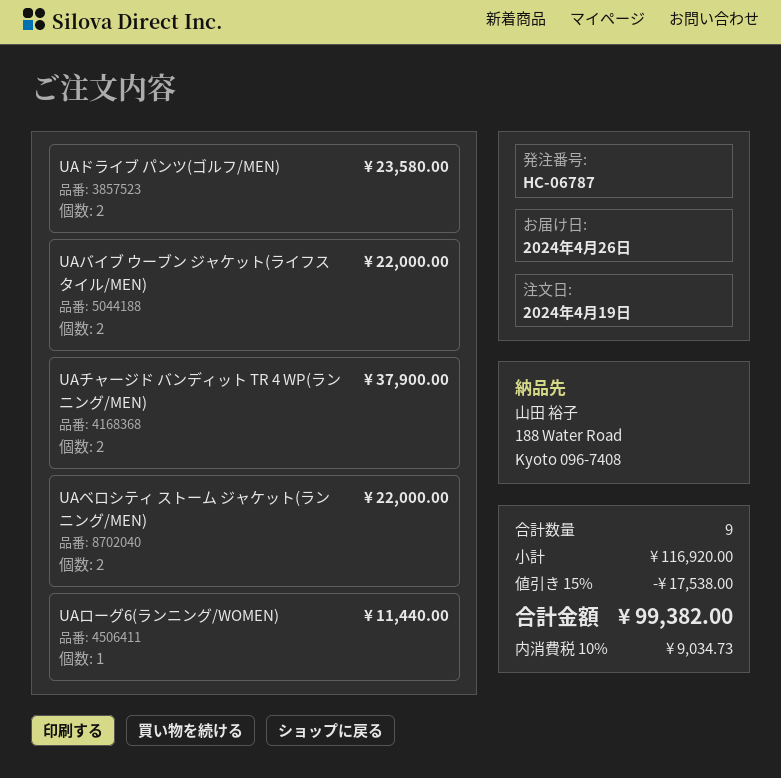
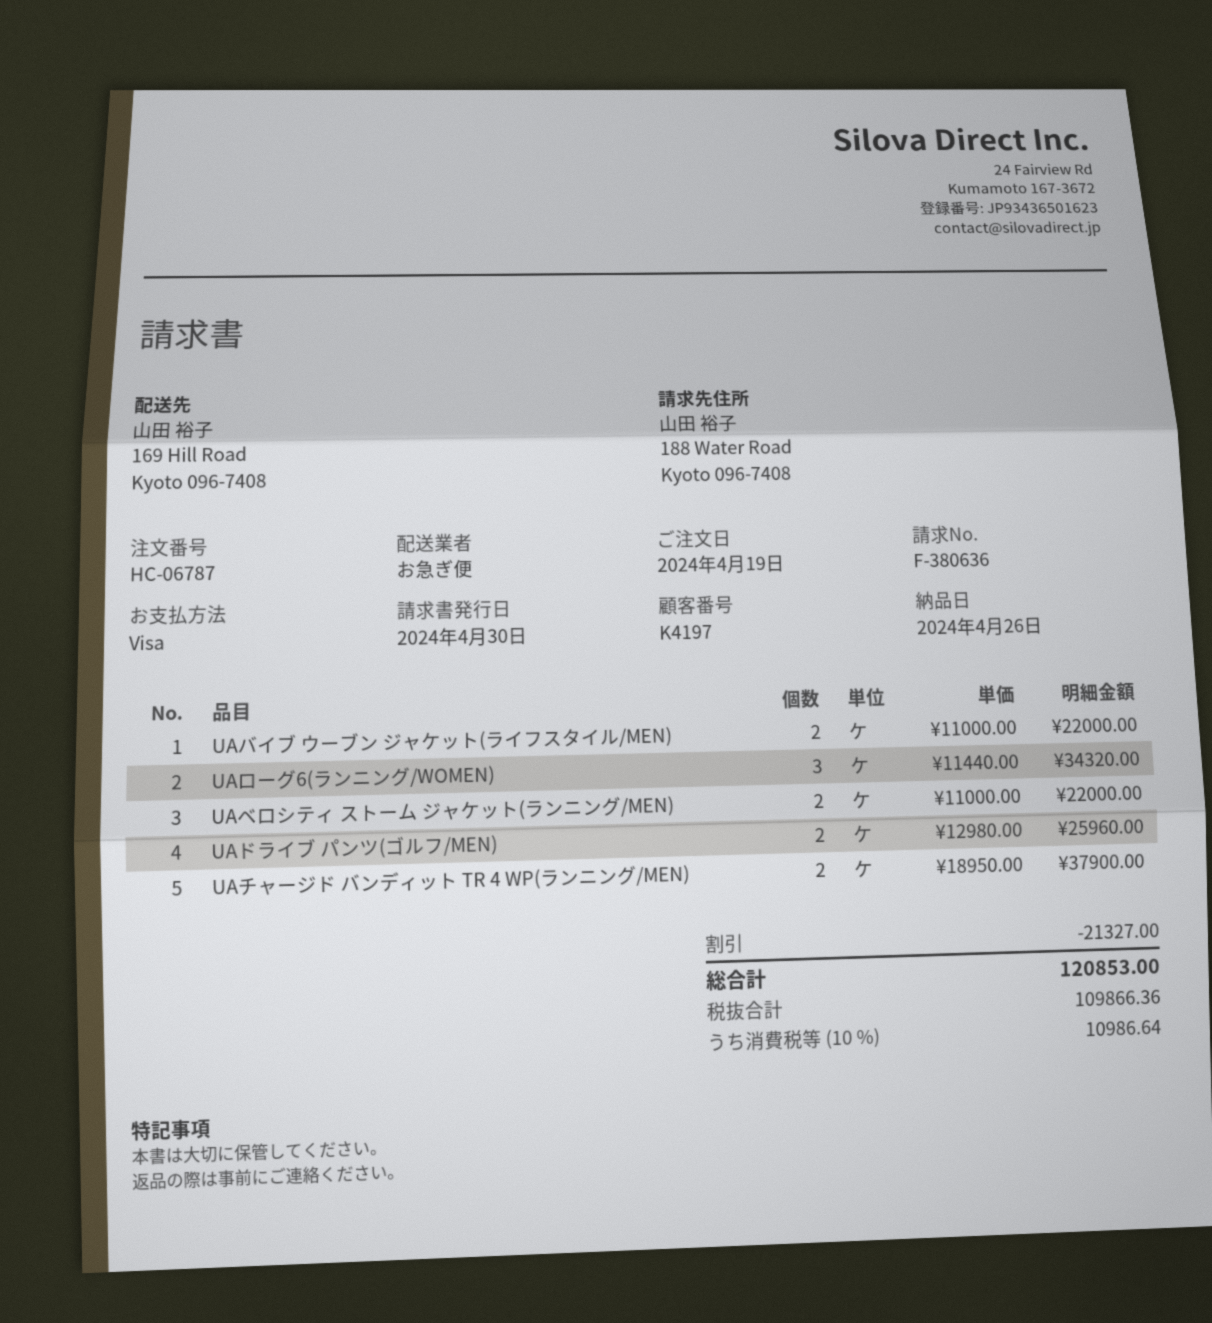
ship to: 188 Water Road, Kyoto 096-7408 -> 169 Hill Road, Kyoto 096-7408
UAドライブ パンツ(ゴルフ/MEN): 2 for 23580.00 -> 2 for 25960.00
UAローグ6(ランニング/WOMEN): 1 for 11440.00 -> 3 for 34320.00
discount: 17538.00 -> 21327.00
tax: 10% = 9034.73 -> 10% = 10986.64
total: 99382.00 -> 120853.00

